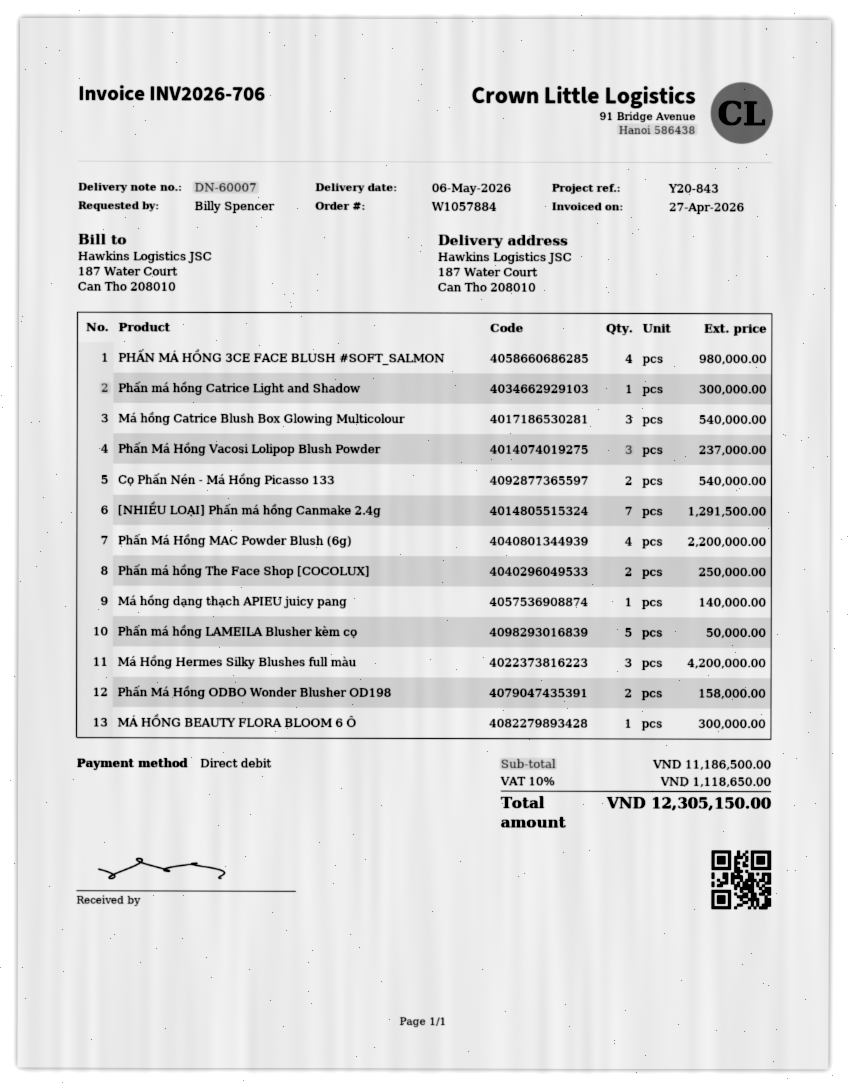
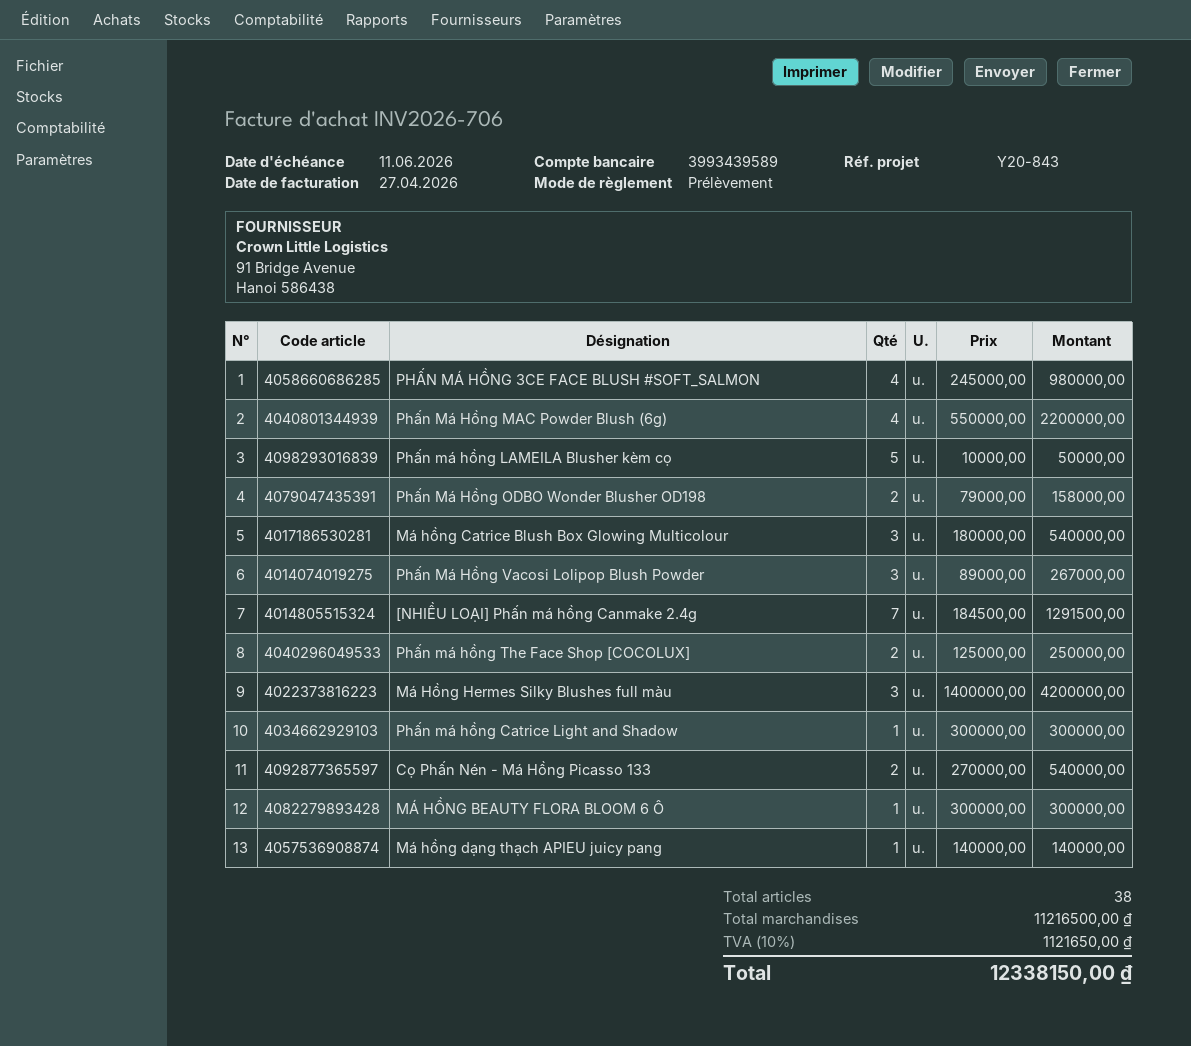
Phấn Má Hồng Vacosi Lolipop Blush Powder: 3 for 237000.00 -> 3 for 267000.00
subtotal: 11186500.00 -> 11216500.00
tax: 10% = 1118650.00 -> 10% = 1121650.00
total: 12305150.00 -> 12338150.00

